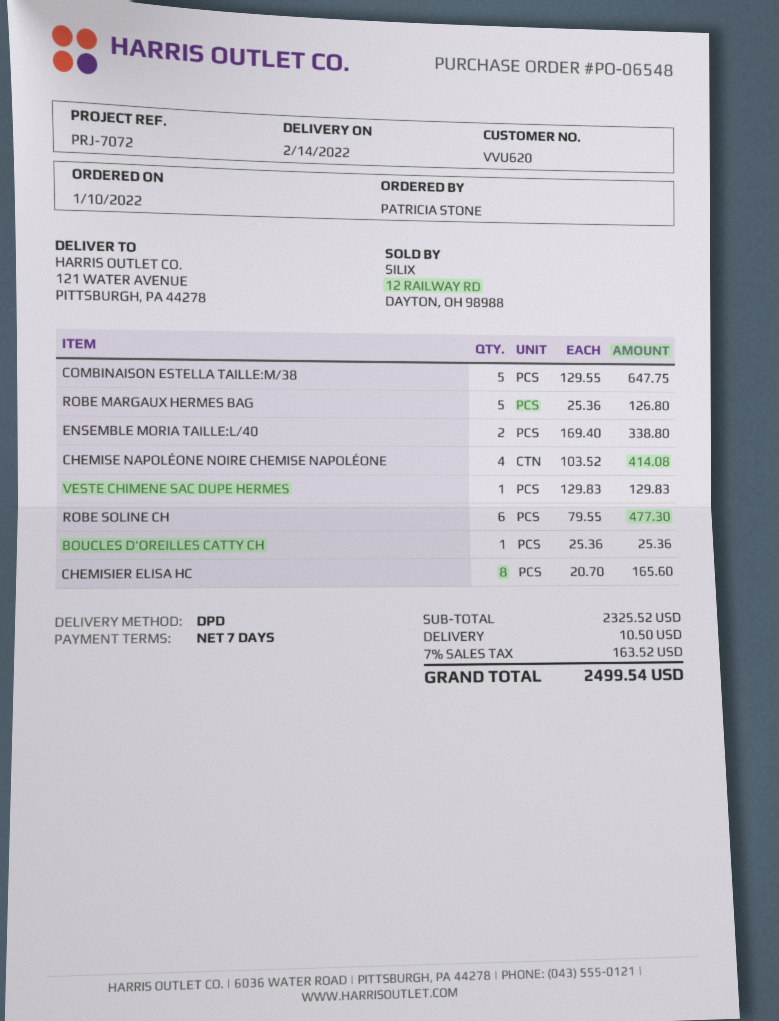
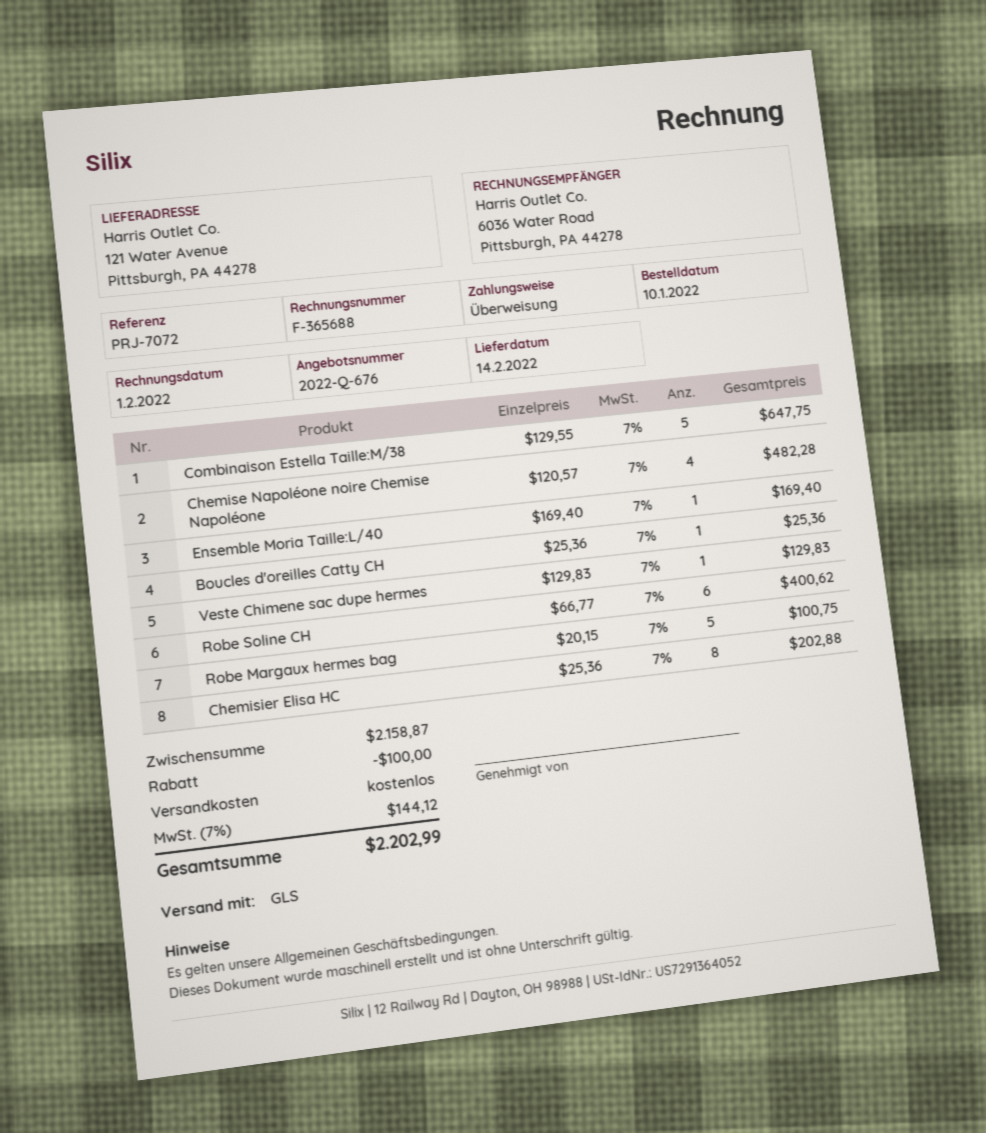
shipping method: DPD -> GLS
ROBE MARGAUX HERMES BAG: 5 x 25.36 = 126.80 -> 5 x 20.15 = 100.75
ENSEMBLE MORIA TAILLE:L/40: 2 x 169.40 = 338.80 -> 1 x 169.40 = 169.40
CHEMISE NAPOLÉONE NOIRE CHEMISE NAPOLÉONE: 4 x 103.52 = 414.08 -> 4 x 120.57 = 482.28
ROBE SOLINE CH: 6 x 79.55 = 477.30 -> 6 x 66.77 = 400.62
CHEMISIER ELISA HC: 8 x 20.70 = 165.60 -> 8 x 25.36 = 202.88
subtotal: 2325.52 -> 2158.87
discount: none -> 100.00
shipping: 10.50 -> 0.00
tax: 7% = 163.52 -> 7% = 144.12
total: 2499.54 -> 2202.99

